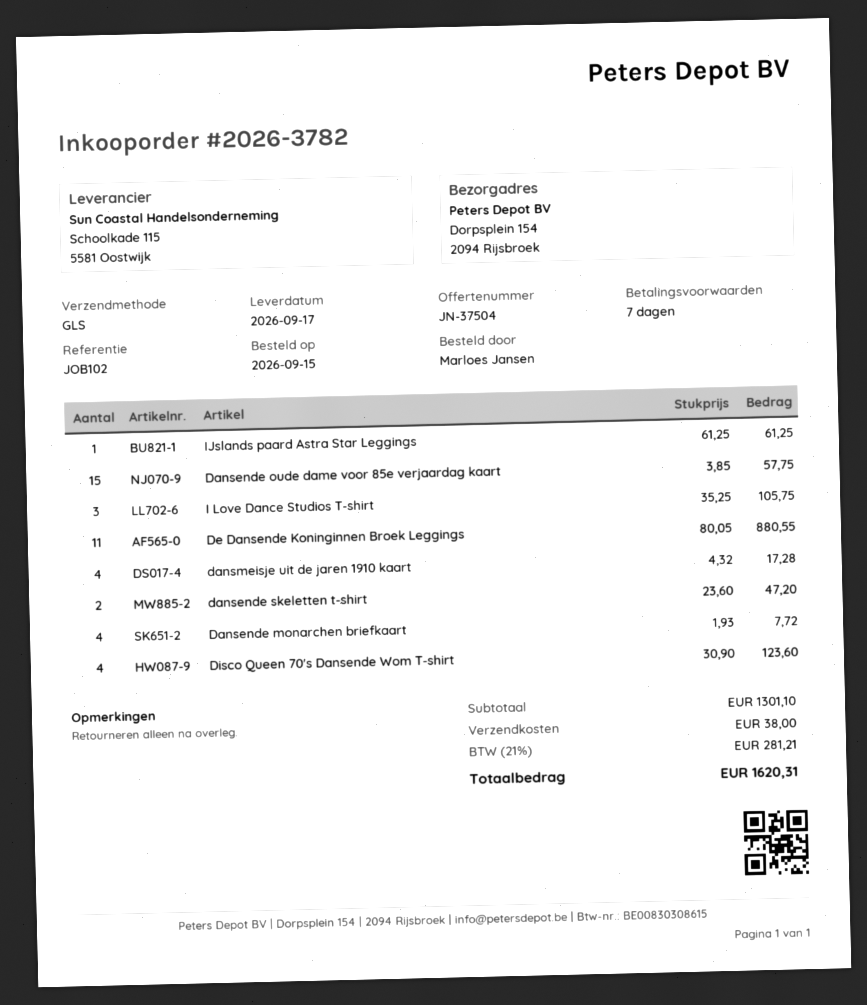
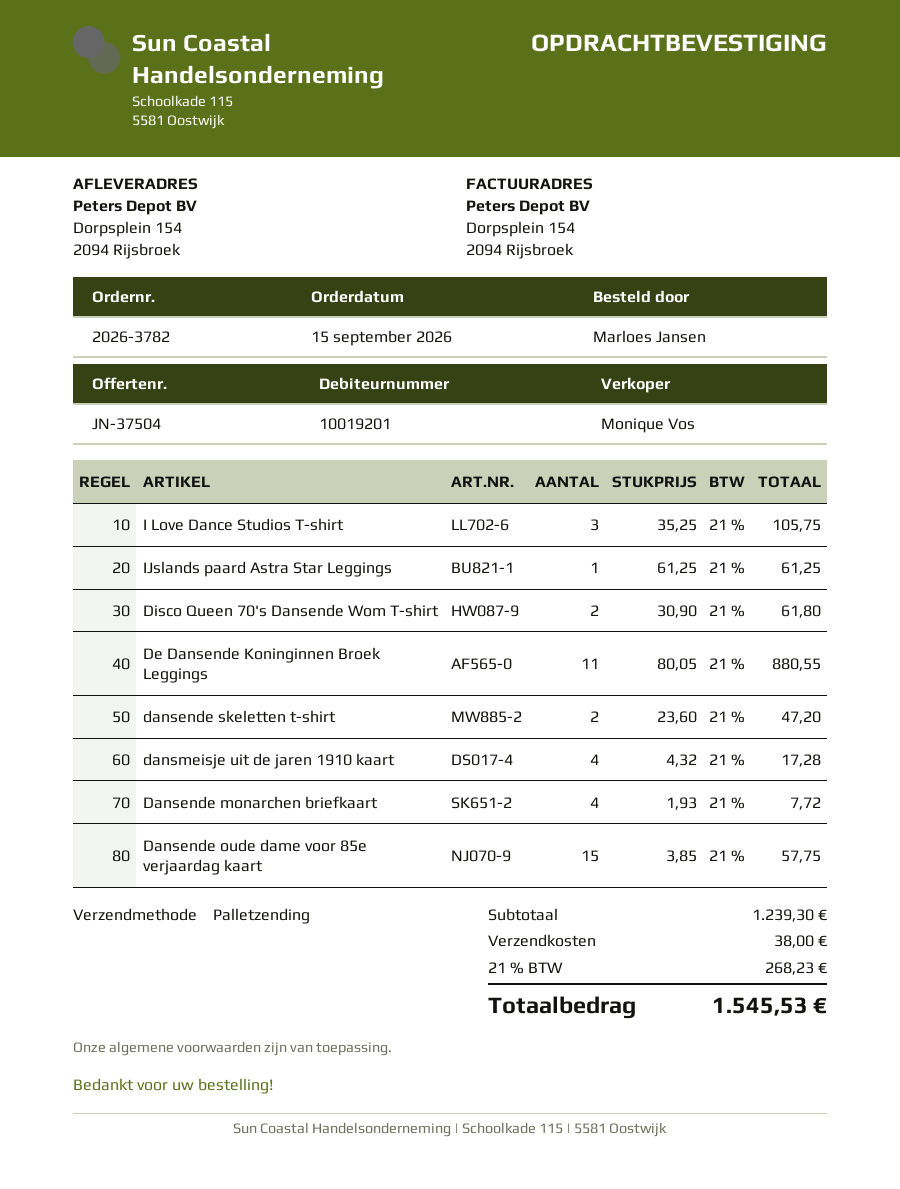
shipping method: GLS -> pallet freight
Disco Queen 70's Dansende Wom T-shirt: 4 x 30.90 = 123.60 -> 2 x 30.90 = 61.80
subtotal: 1301.10 -> 1239.30
tax: 21% = 281.21 -> 21% = 268.23
total: 1620.31 -> 1545.53

